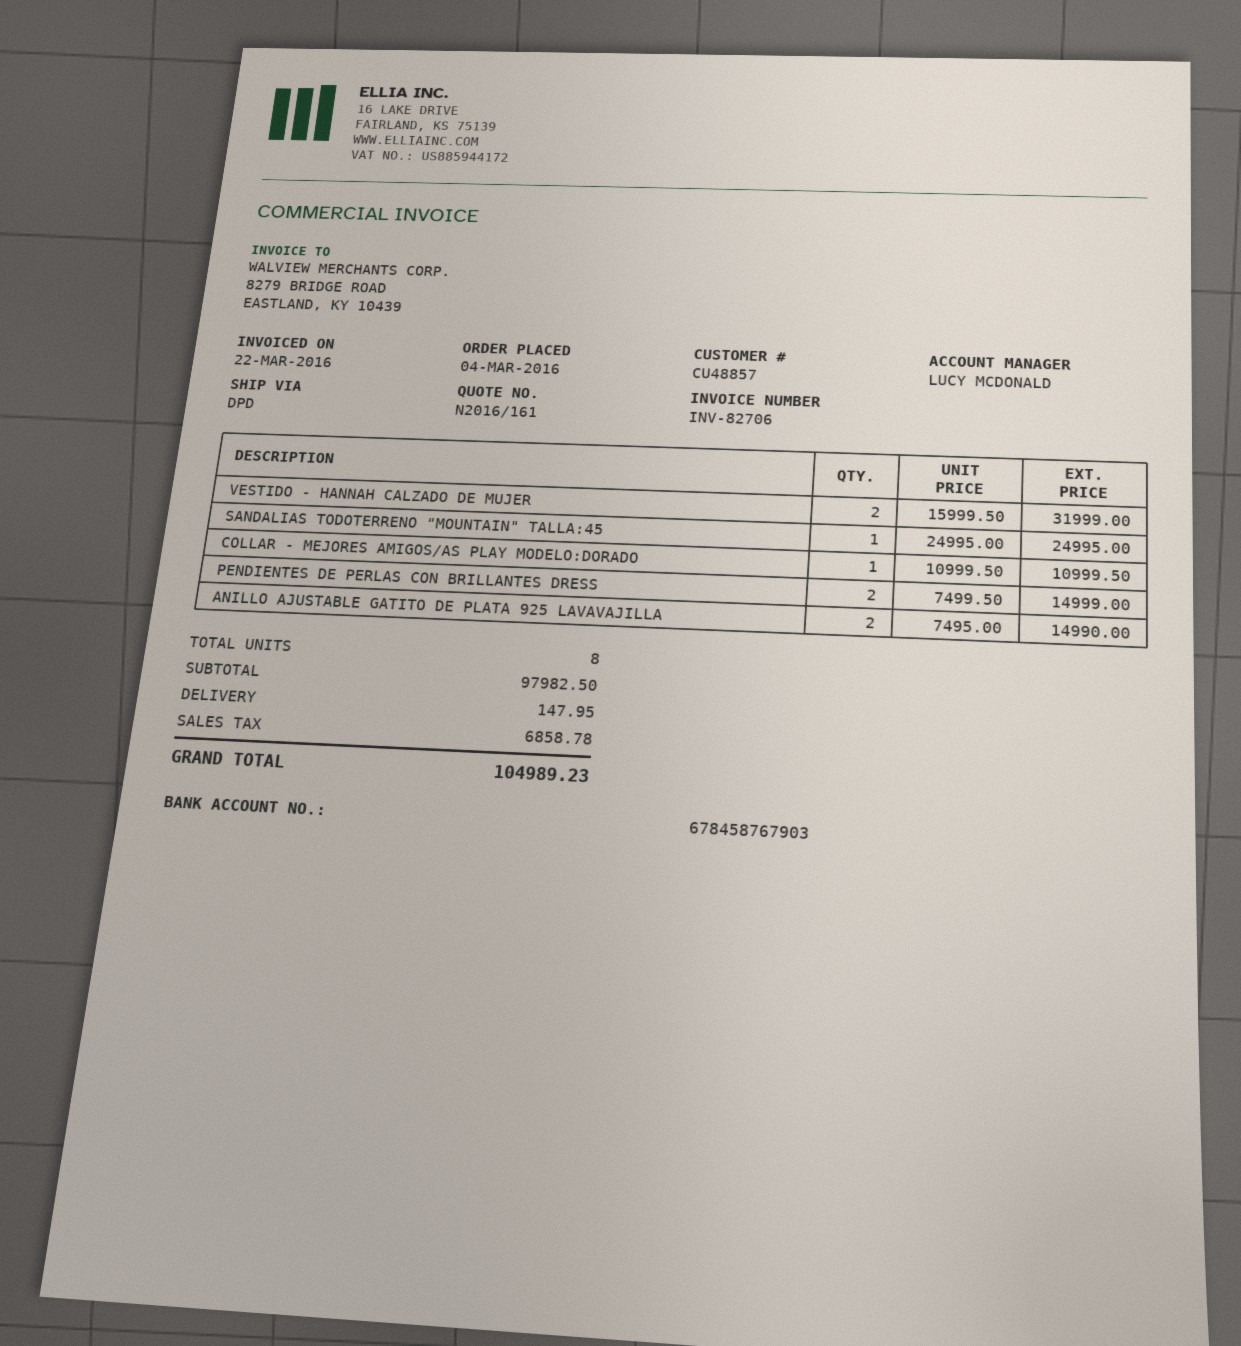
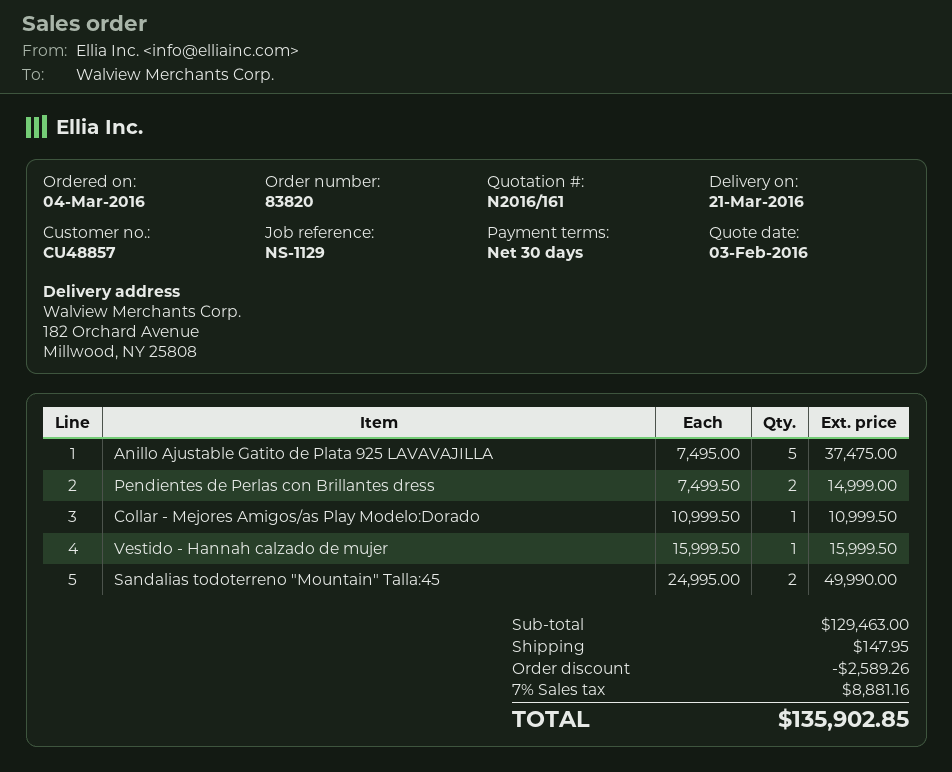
VESTIDO - HANNAH CALZADO DE MUJER: 2 x 15999.50 = 31999.00 -> 1 x 15999.50 = 15999.50
SANDALIAS TODOTERRENO "MOUNTAIN" TALLA:45: 1 x 24995.00 = 24995.00 -> 2 x 24995.00 = 49990.00
ANILLO AJUSTABLE GATITO DE PLATA 925 LAVAVAJILLA: 2 x 7495.00 = 14990.00 -> 5 x 7495.00 = 37475.00
subtotal: 97982.50 -> 129463.00
discount: none -> 2589.26
tax: 6858.78 -> 8881.16
total: 104989.23 -> 135902.85

